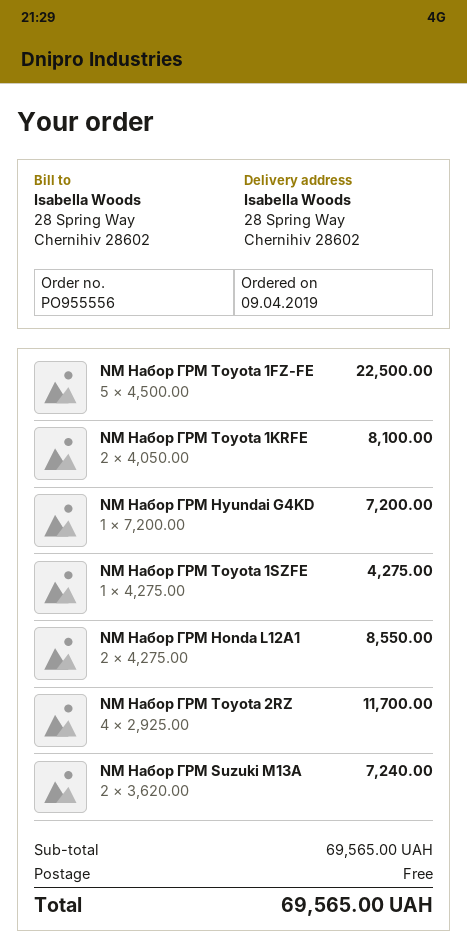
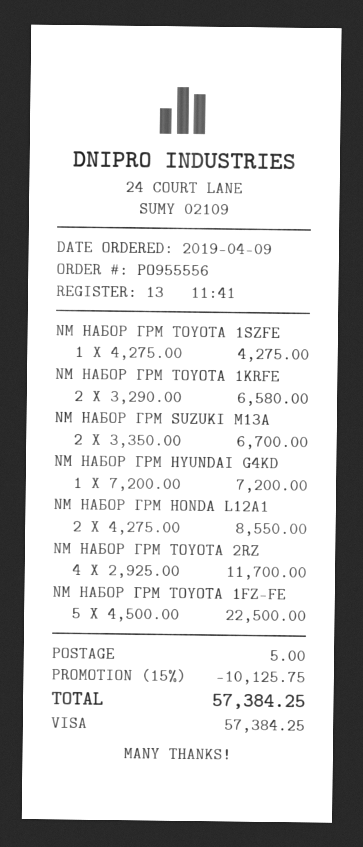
NM Набор ГРМ Toyota 1KRFE: 2 x 4050.00 = 8100.00 -> 2 x 3290.00 = 6580.00
NM Набор ГРМ Suzuki M13A: 2 x 3620.00 = 7240.00 -> 2 x 3350.00 = 6700.00
discount: none -> 15% = 10125.75
shipping: 0.00 -> 5.00
total: 69565.00 -> 57384.25

